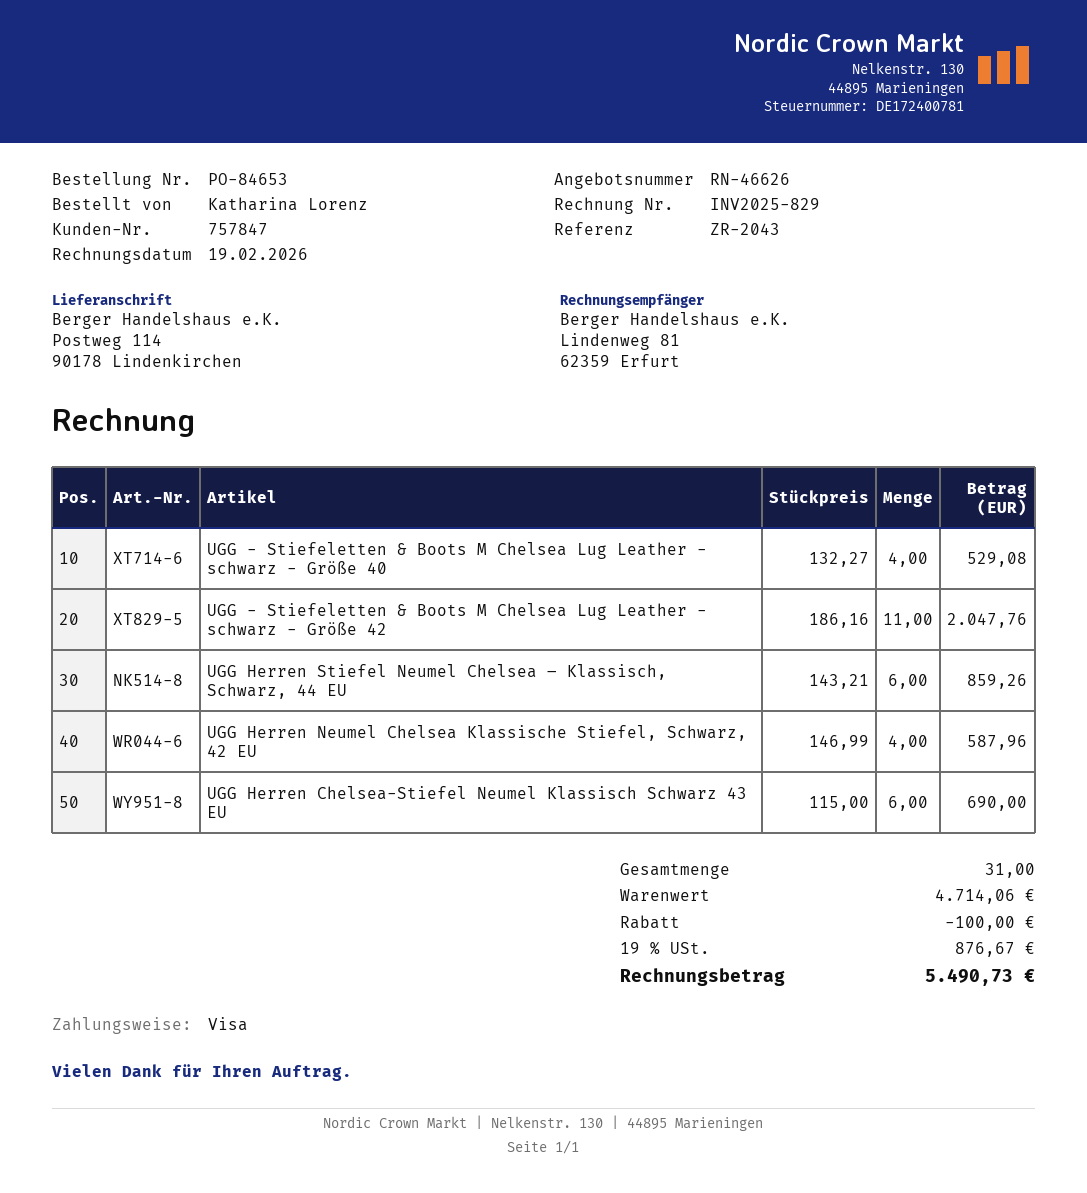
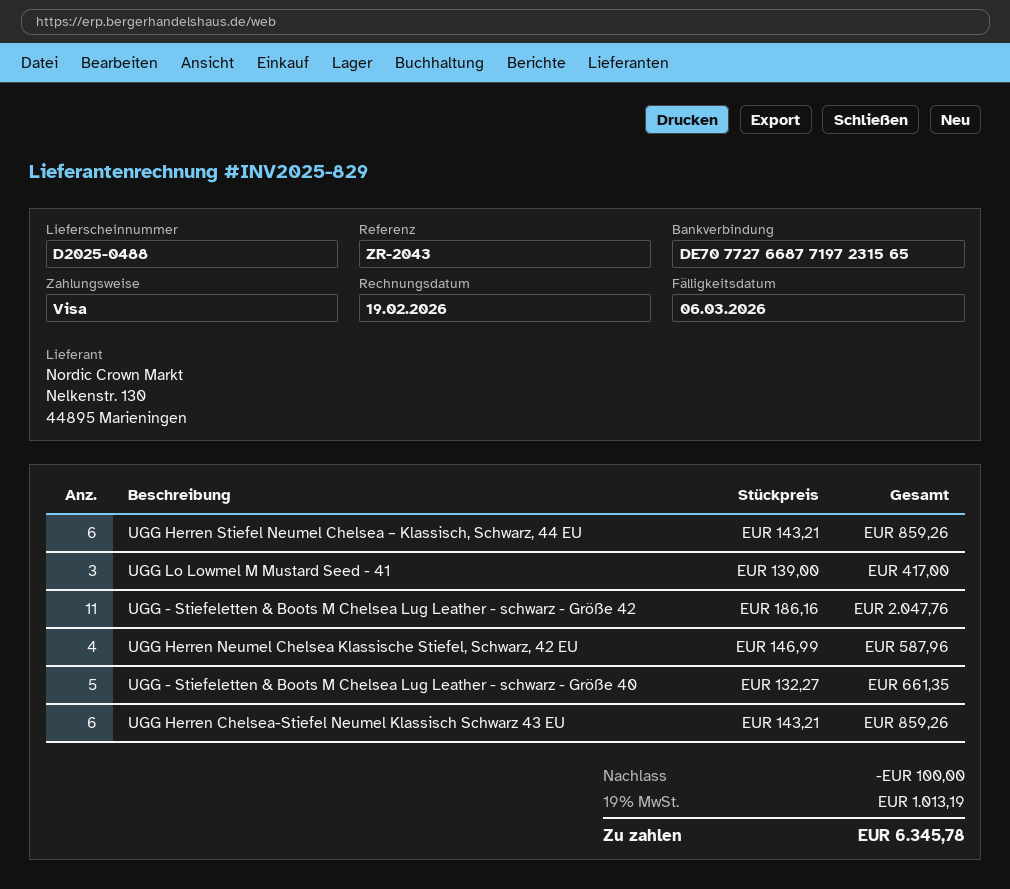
UGG - Stiefeletten & Boots M Chelsea Lug Leather - schwarz - Größe 40: 4 x 132.27 = 529.08 -> 5 x 132.27 = 661.35
UGG Herren Chelsea-Stiefel Neumel Klassisch Schwarz 43 EU: 6 x 115.00 = 690.00 -> 6 x 143.21 = 859.26
UGG Lo Lowmel M Mustard Seed - 41: none -> 3 x 139.00 = 417.00
tax: 19% = 876.67 -> 19% = 1013.19
total: 5490.73 -> 6345.78

